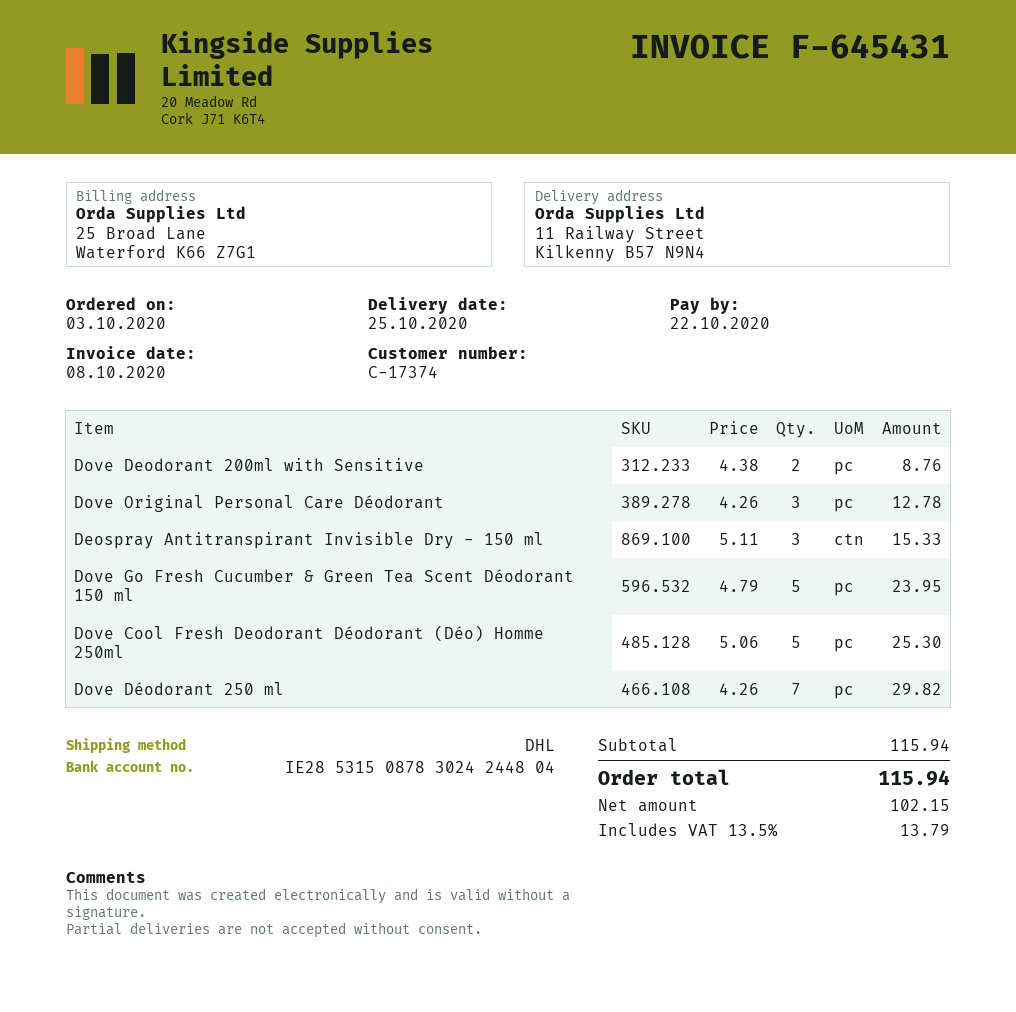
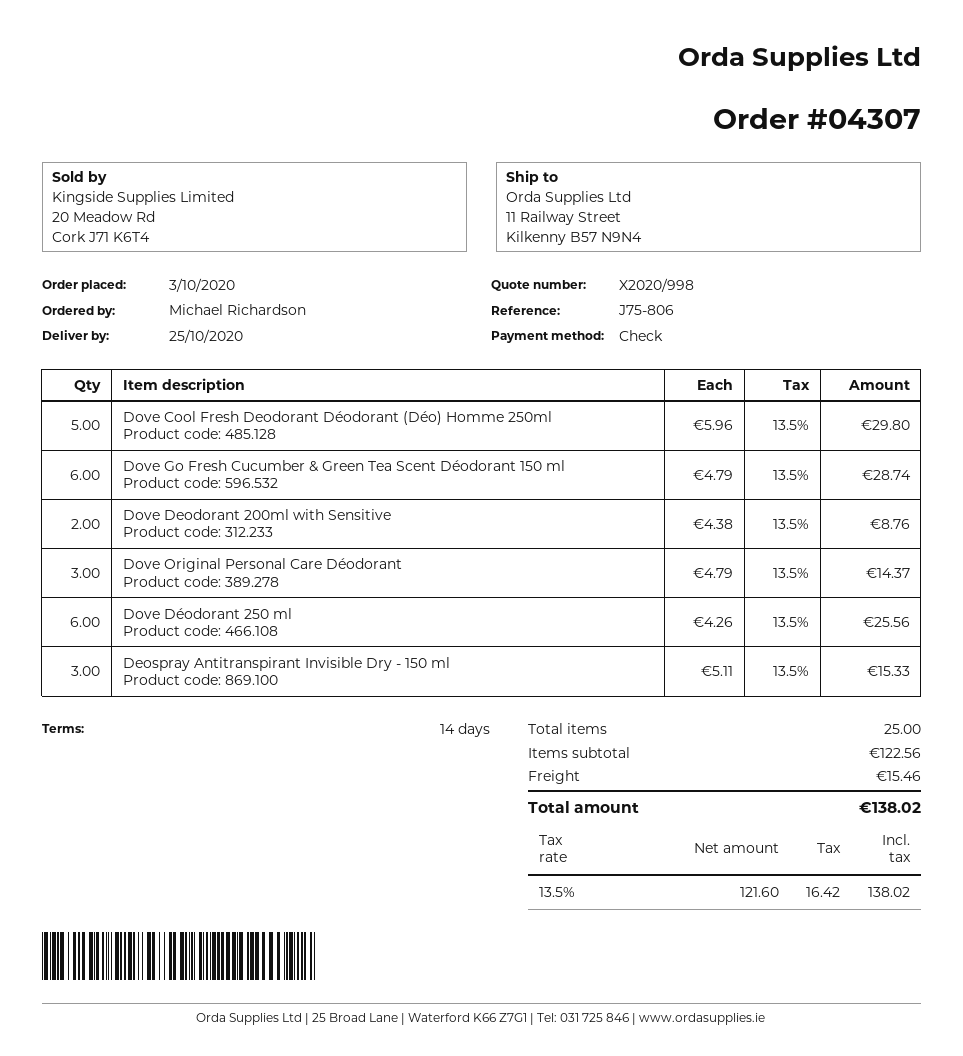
Dove Original Personal Care Déodorant: 3 x 4.26 = 12.78 -> 3 x 4.79 = 14.37
Dove Go Fresh Cucumber & Green Tea Scent Déodorant 150 ml: 5 x 4.79 = 23.95 -> 6 x 4.79 = 28.74
Dove Cool Fresh Deodorant Déodorant (Déo) Homme 250ml: 5 x 5.06 = 25.30 -> 5 x 5.96 = 29.80
Dove Déodorant 250 ml: 7 x 4.26 = 29.82 -> 6 x 4.26 = 25.56
subtotal: 115.94 -> 122.56
shipping: none -> 15.46
net: 102.15 -> 121.60
tax: 13.5% = 13.79 -> 13.5% = 16.42
total: 115.94 -> 138.02

